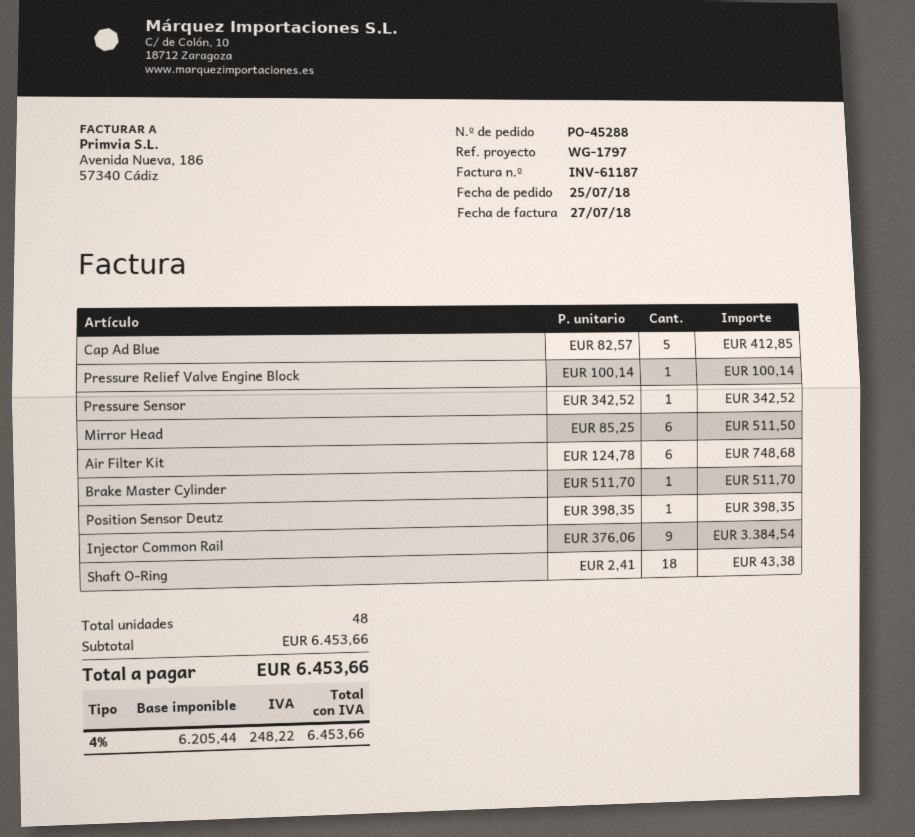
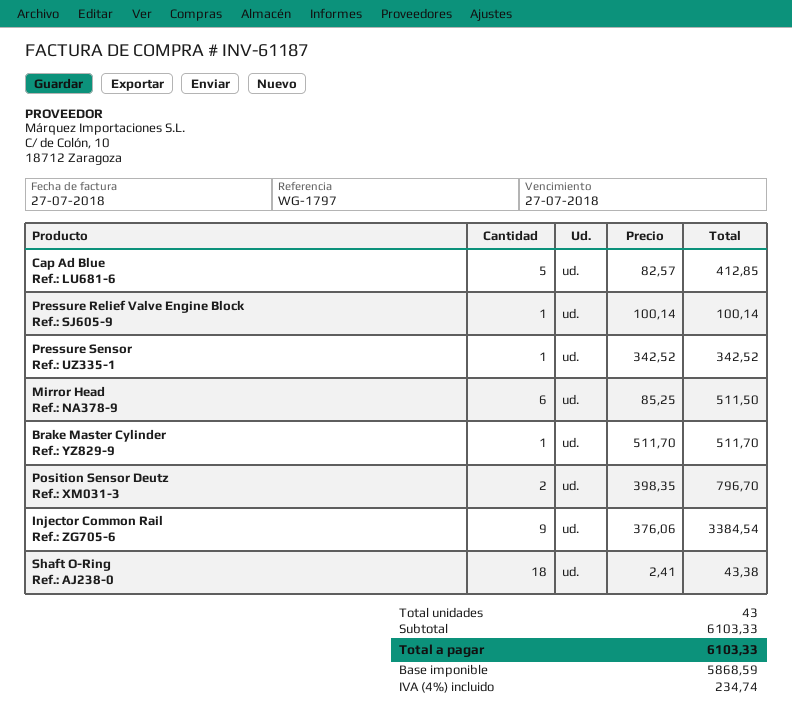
Air Filter Kit: 6 x 124.78 = 748.68 -> none
Position Sensor Deutz: 1 x 398.35 = 398.35 -> 2 x 398.35 = 796.70
total quantity: 48 -> 43
subtotal: 6453.66 -> 6103.33
net: 6205.44 -> 5868.59
tax: 4% = 248.22 -> 4% = 234.74
total: 6453.66 -> 6103.33

